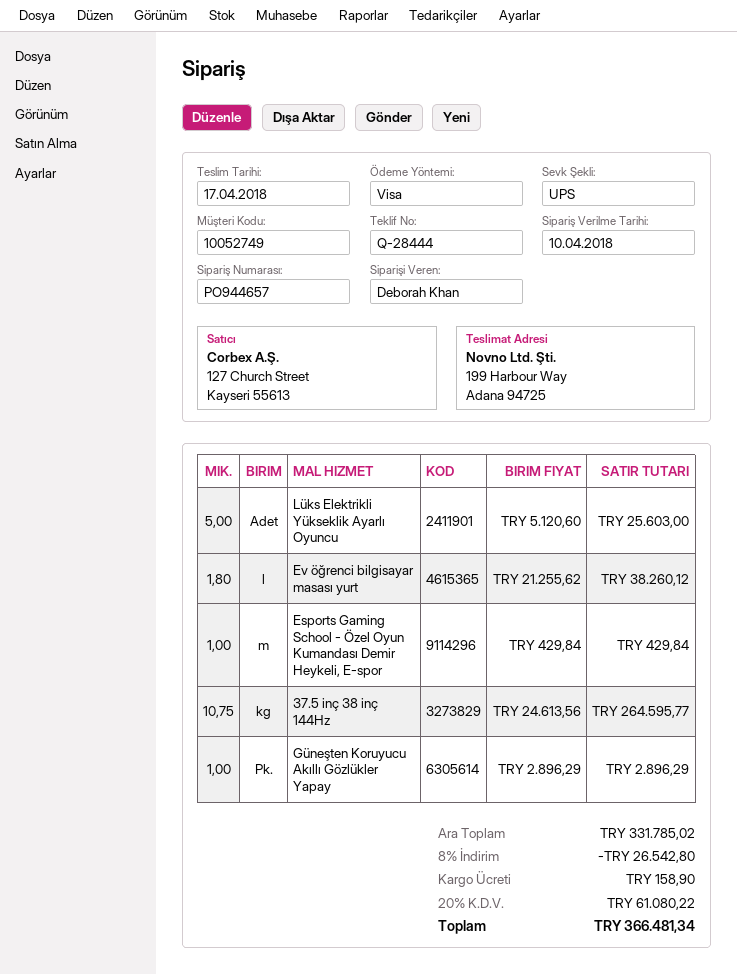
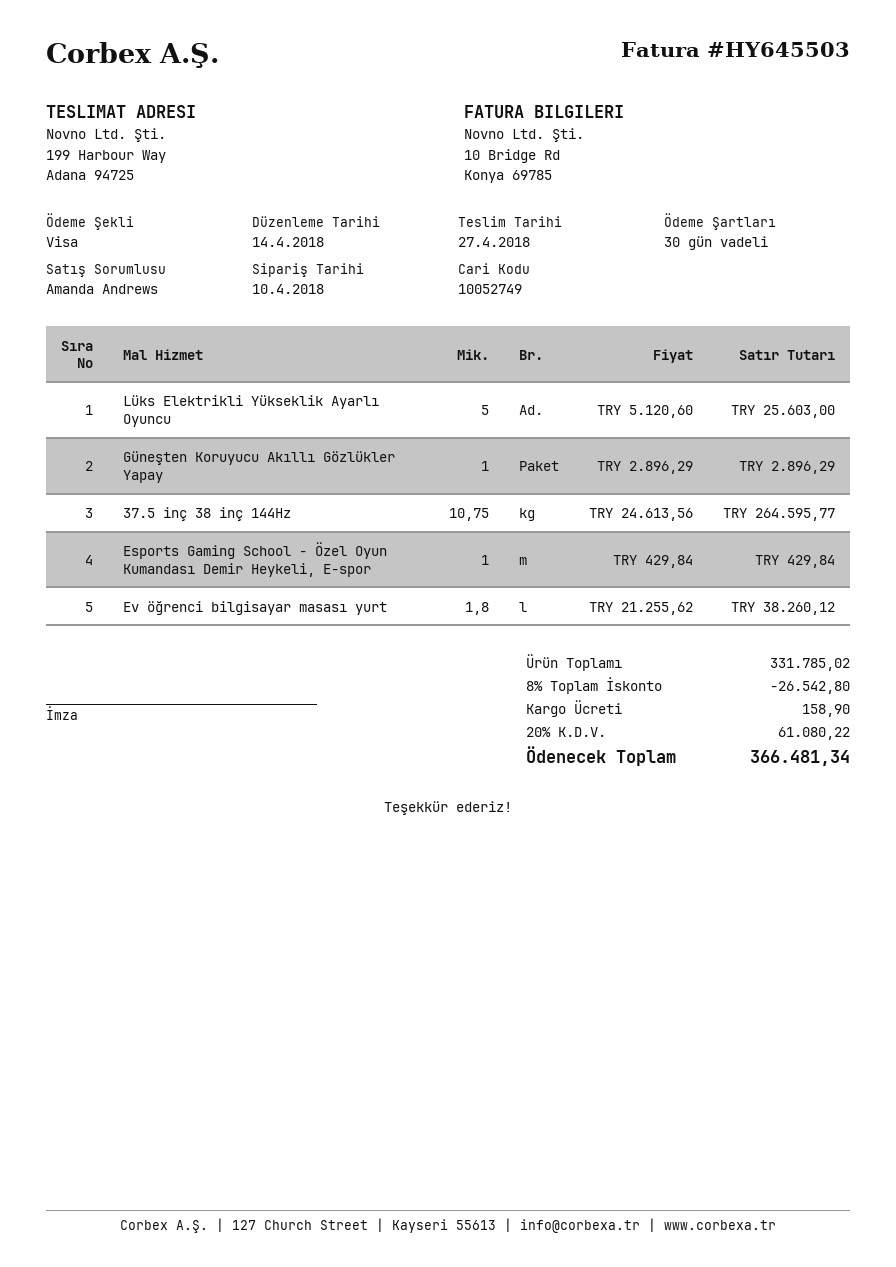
delivery date: 2018-04-17 -> 2018-04-27

